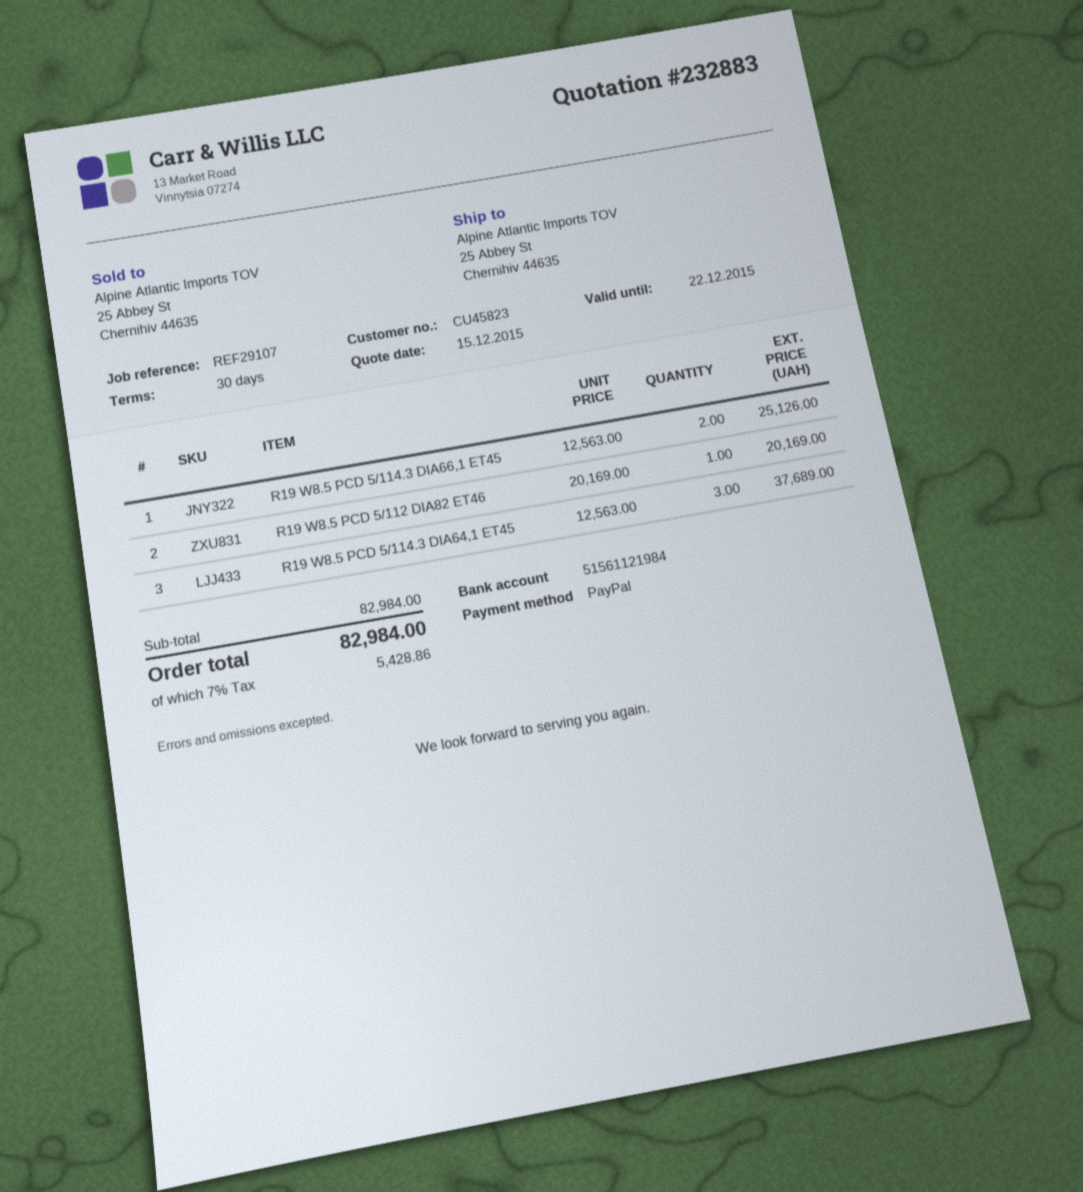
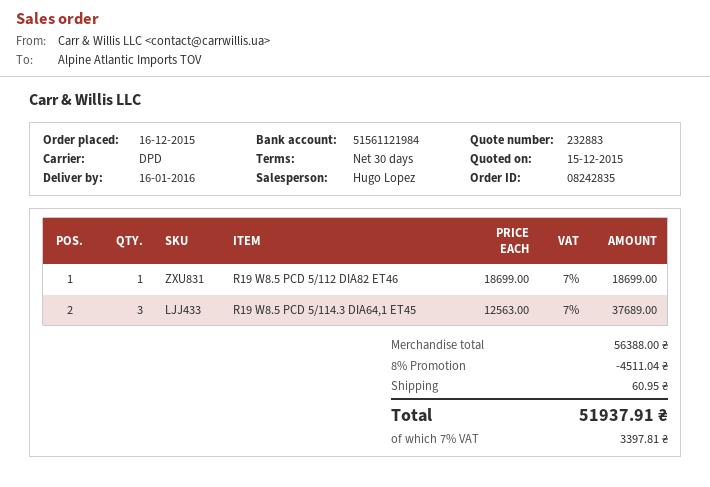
R19 W8.5 PCD 5/114.3 DIA66,1 ET45: 2 x 12563.00 = 25126.00 -> none
R19 W8.5 PCD 5/112 DIA82 ET46: 1 x 20169.00 = 20169.00 -> 1 x 18699.00 = 18699.00
subtotal: 82984.00 -> 56388.00
discount: none -> 8% = 4511.04
shipping: none -> 60.95
tax: 7% = 5428.86 -> 7% = 3397.81
total: 82984.00 -> 51937.91

